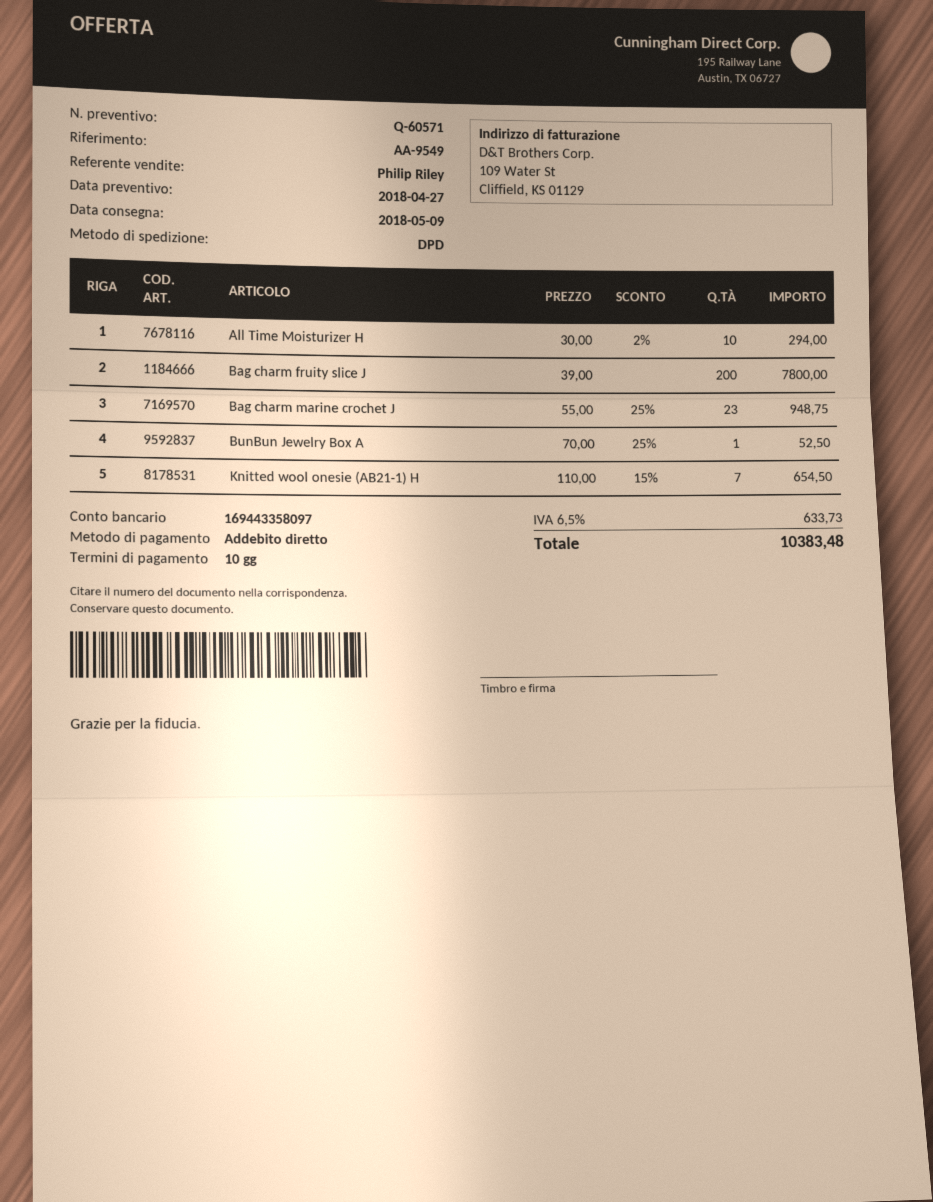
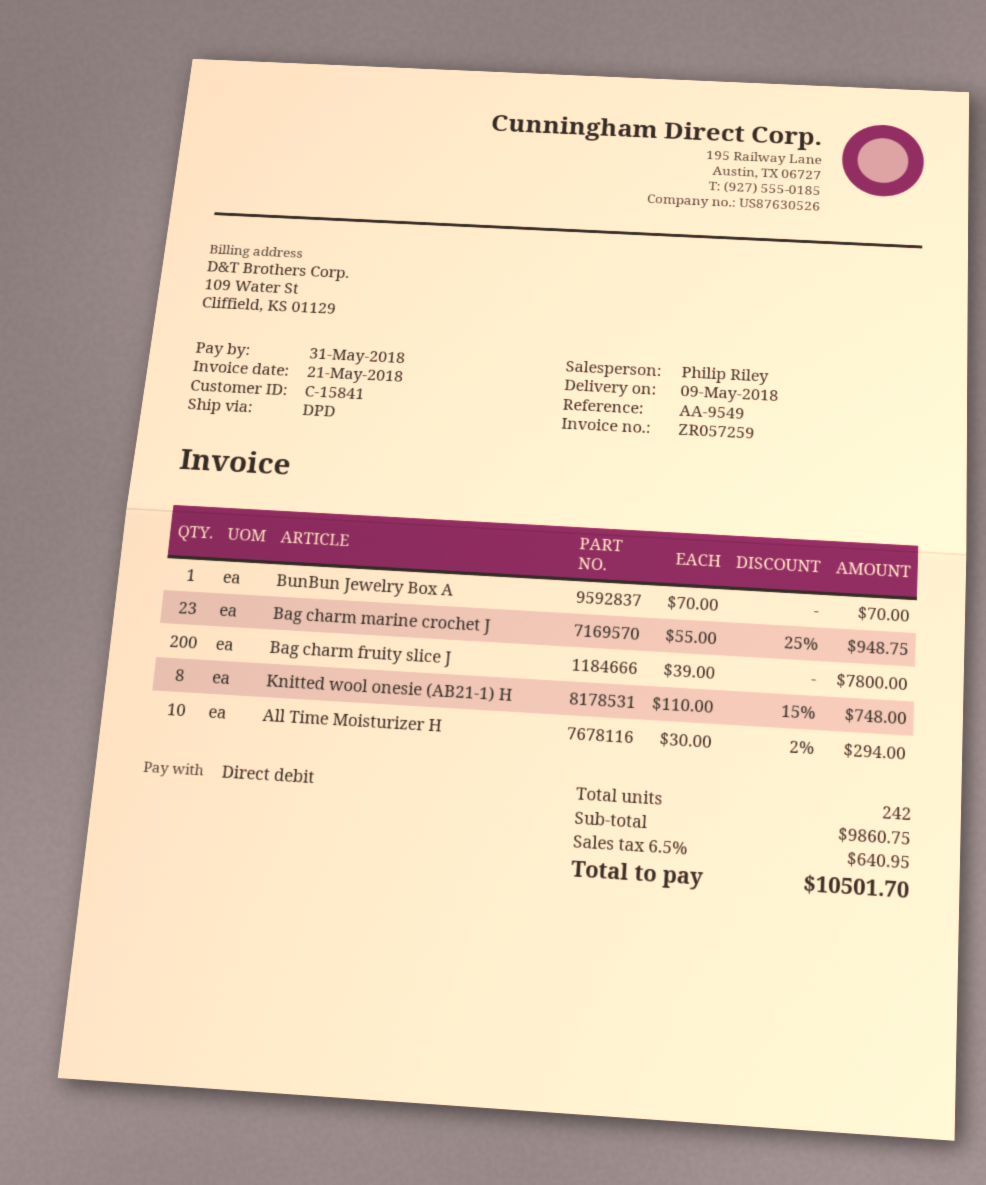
BunBun Jewelry Box A: 1 x 70.00 - 25% = 52.50 -> 1 x 70.00 = 70.00
Knitted wool onesie (AB21-1) H: 7 x 110.00 - 15% = 654.50 -> 8 x 110.00 - 15% = 748.00
tax: 6.5% = 633.73 -> 6.5% = 640.95
total: 10383.48 -> 10501.70

